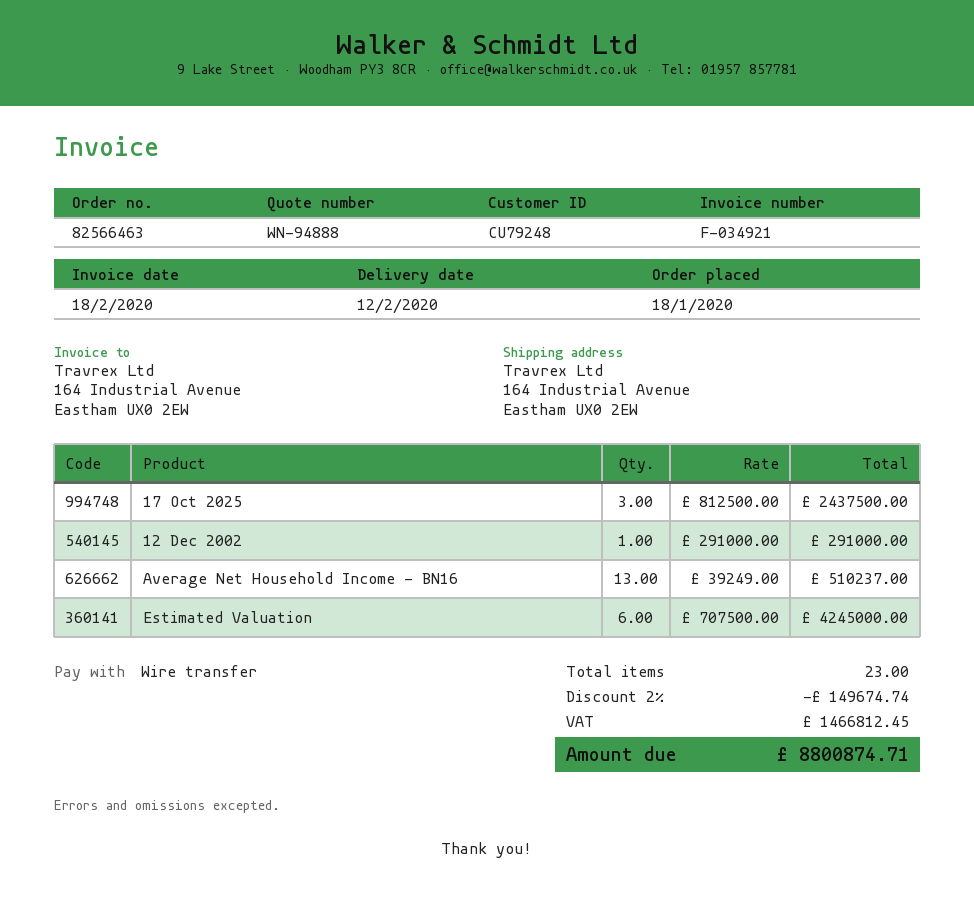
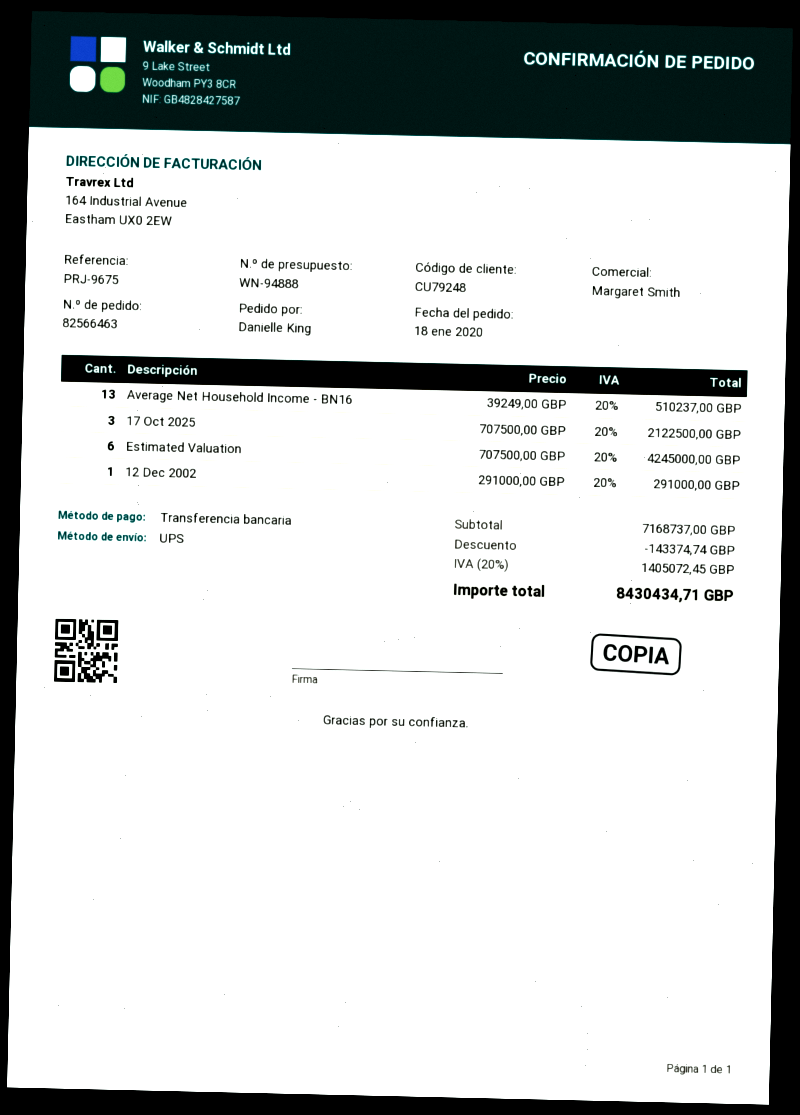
17 Oct 2025: 3 x 812500.00 = 2437500.00 -> 3 x 707500.00 = 2122500.00
discount: 149674.74 -> 143374.74
tax: 1466812.45 -> 1405072.45
total: 8800874.71 -> 8430434.71

